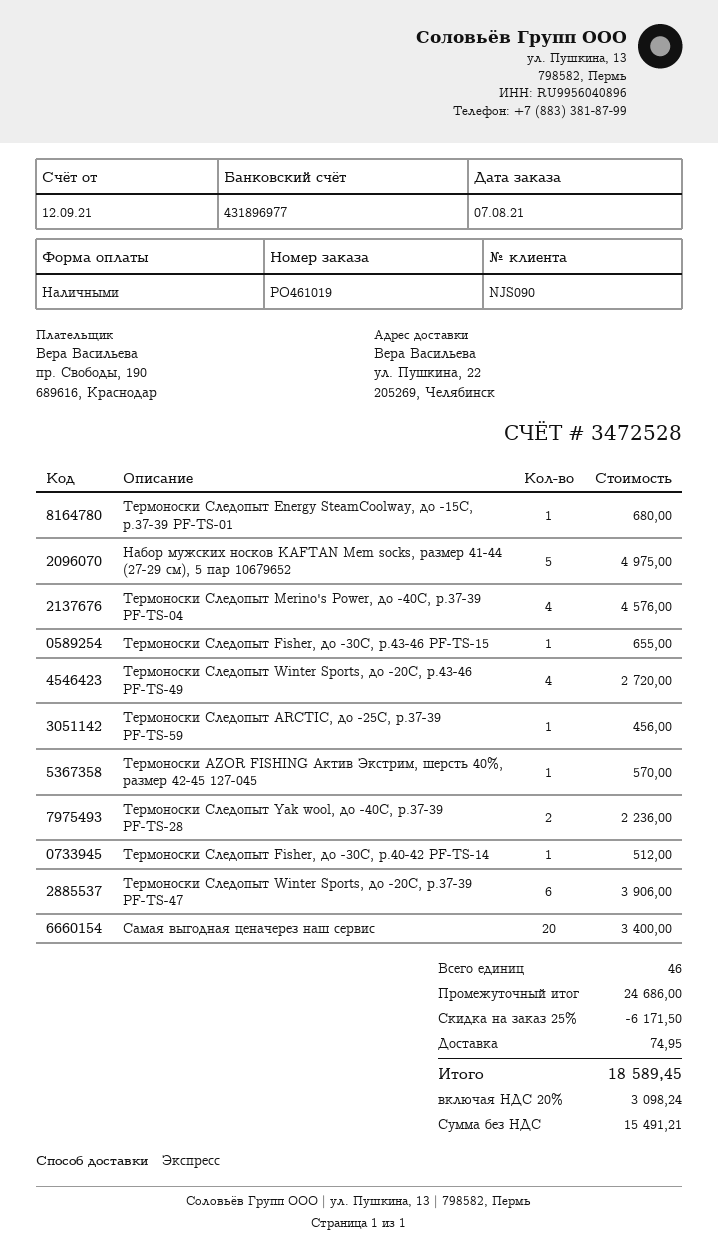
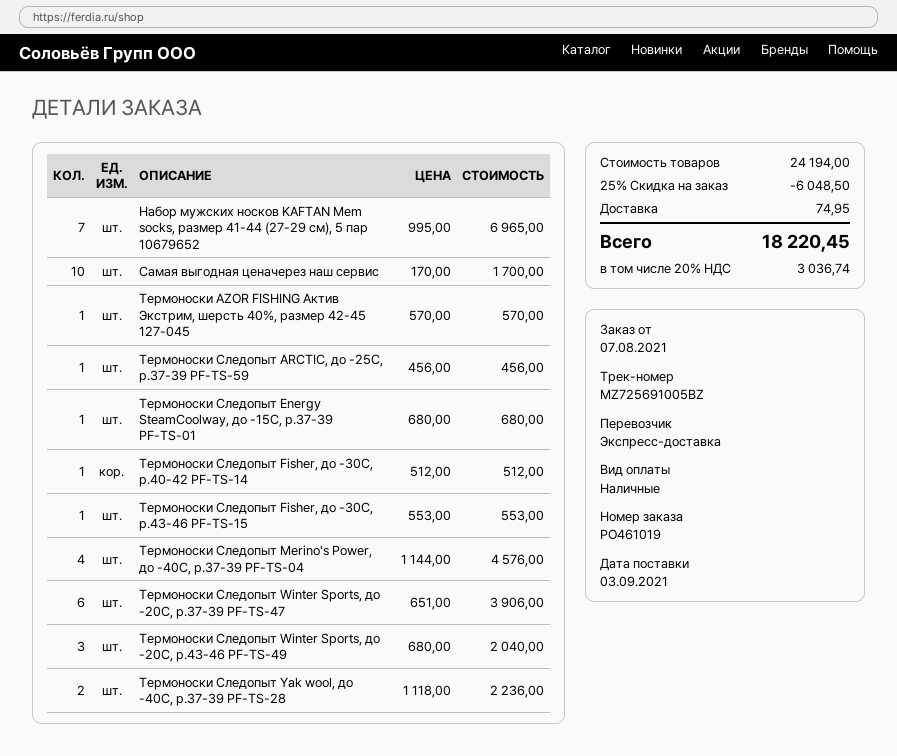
Набор мужских носков KAFTAN Mem socks, размер 41-44 (27-29 см), 5 пар 10679652: 5 for 4975.00 -> 7 for 6965.00
Термоноски Следопыт Fisher, до -30С, р.43-46 PF-TS-15: 1 for 655.00 -> 1 for 553.00
Термоноски Следопыт Winter Sports, до -20С, р.43-46 PF-TS-49: 4 for 2720.00 -> 3 for 2040.00
Самая выгодная ценачерез наш сервис: 20 for 3400.00 -> 10 for 1700.00
subtotal: 24686.00 -> 24194.00
discount: 25% = 6171.50 -> 25% = 6048.50
tax: 20% = 3098.24 -> 20% = 3036.74
total: 18589.45 -> 18220.45

